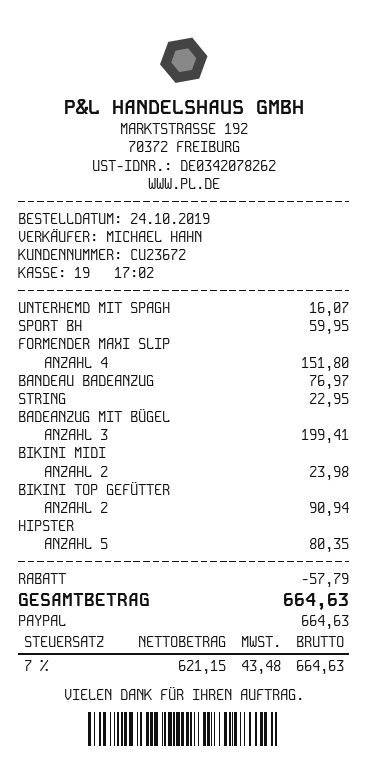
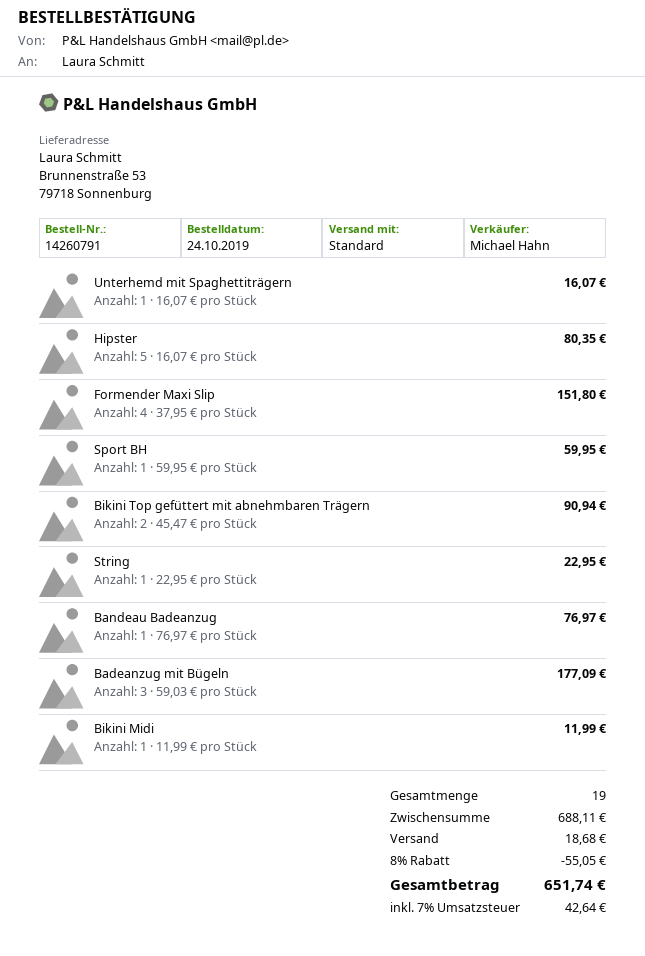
BADEANZUG MIT BÜGEL: 3 for 199.41 -> 3 for 177.09
BIKINI MIDI: 2 for 23.98 -> 1 for 11.99
discount: 57.79 -> 55.05
shipping: none -> 18.68
tax: 7% = 43.48 -> 7% = 42.64
total: 664.63 -> 651.74

